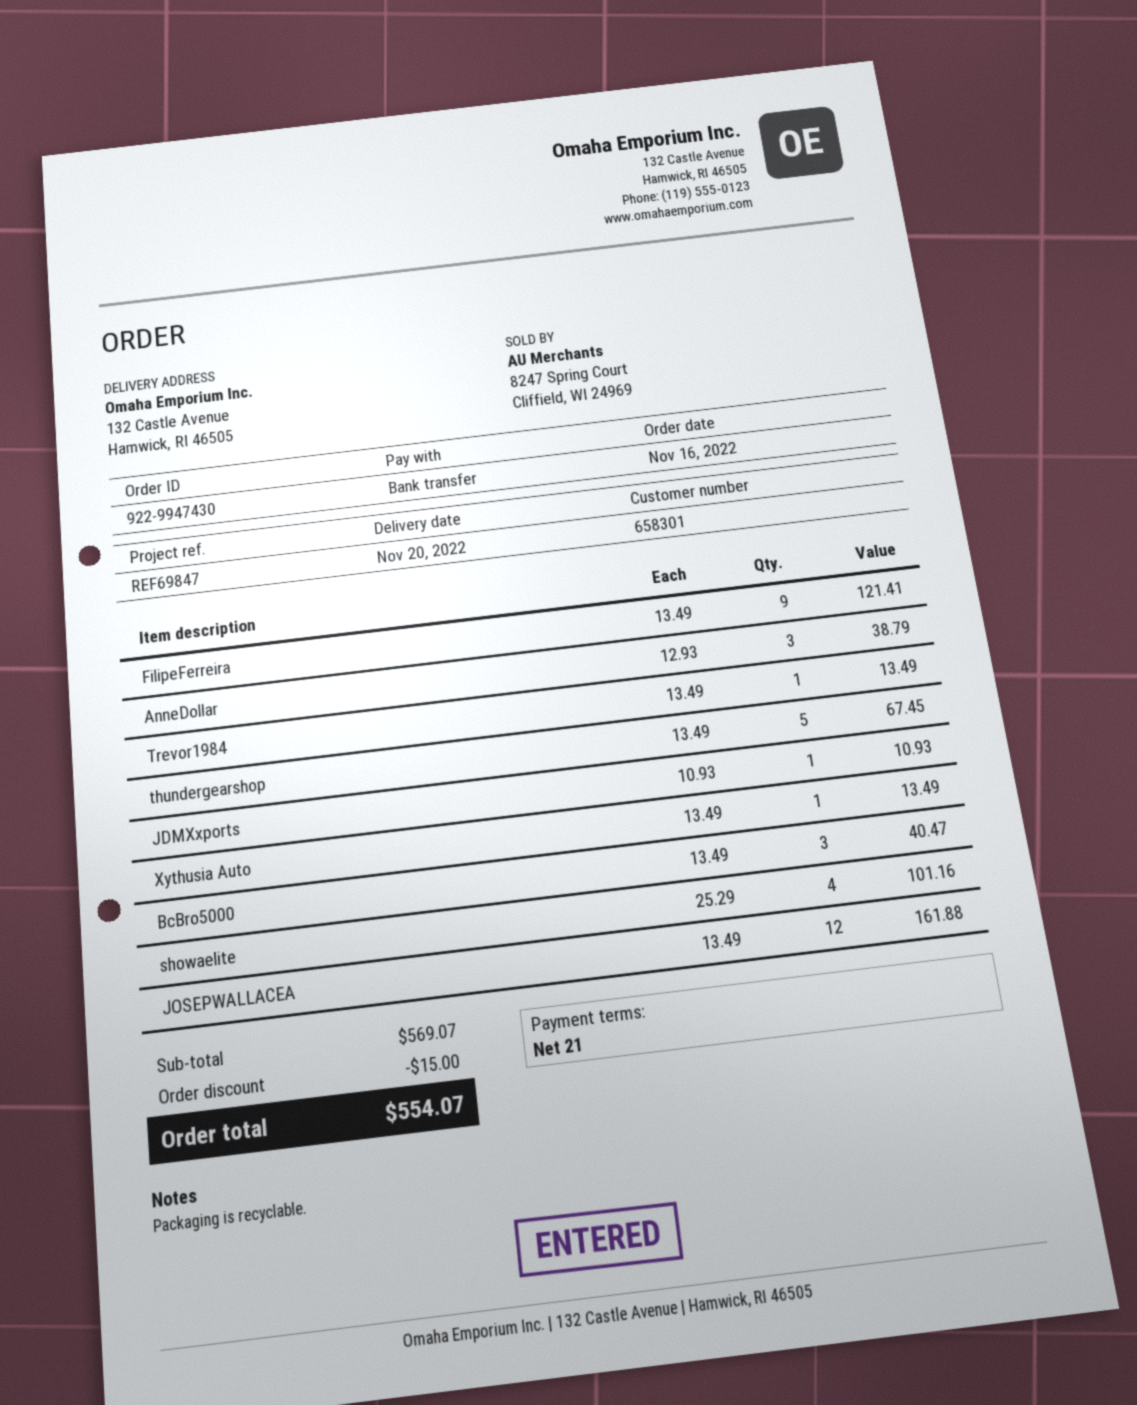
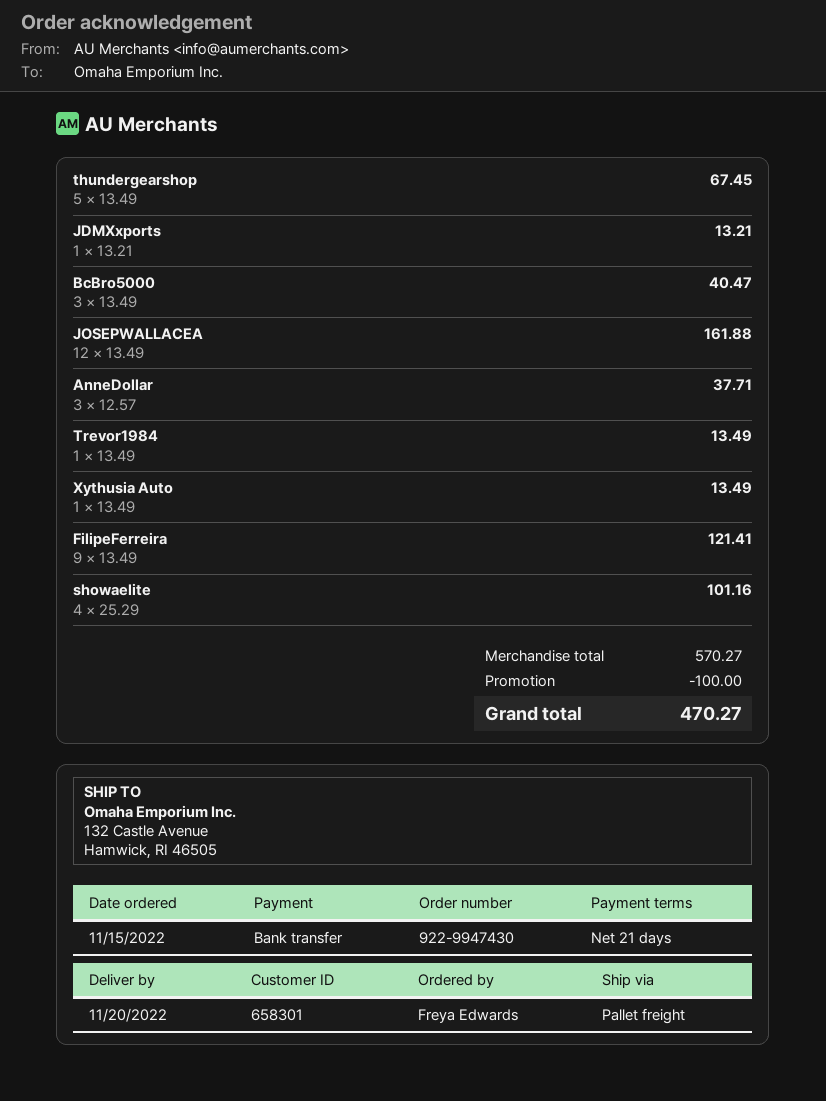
order date: 2022-11-16 -> 2022-11-15
AnneDollar: 3 x 12.93 = 38.79 -> 3 x 12.57 = 37.71
JDMXxports: 1 x 10.93 = 10.93 -> 1 x 13.21 = 13.21
subtotal: 569.07 -> 570.27
discount: 15.00 -> 100.00
total: 554.07 -> 470.27

